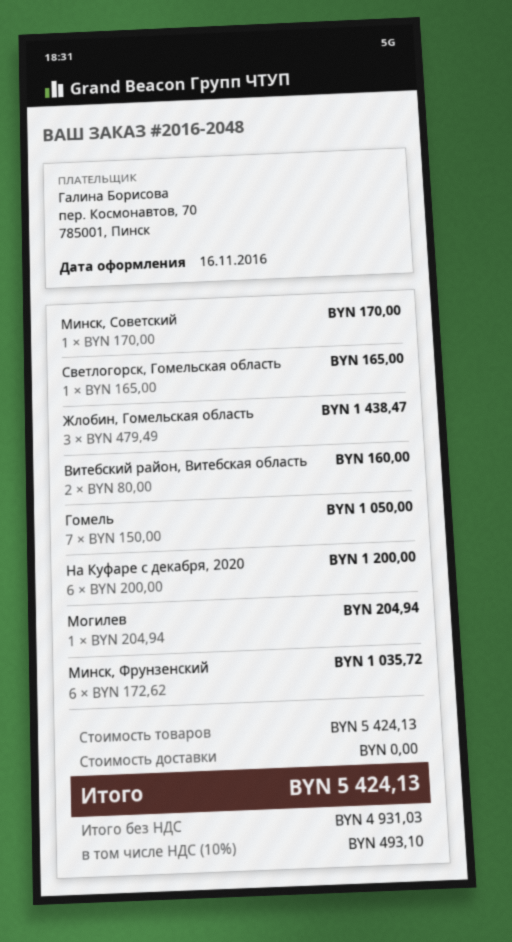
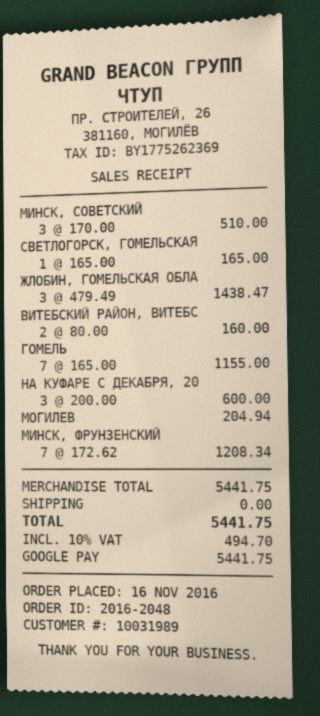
Минск, Советский: 1 x 170.00 = 170.00 -> 3 x 170.00 = 510.00
Гомель: 7 x 150.00 = 1050.00 -> 7 x 165.00 = 1155.00
На Куфаре с декабря, 2020: 6 x 200.00 = 1200.00 -> 3 x 200.00 = 600.00
Минск, Фрунзенский: 6 x 172.62 = 1035.72 -> 7 x 172.62 = 1208.34
subtotal: 5424.13 -> 5441.75
tax: 10% = 493.10 -> 10% = 494.70
total: 5424.13 -> 5441.75

